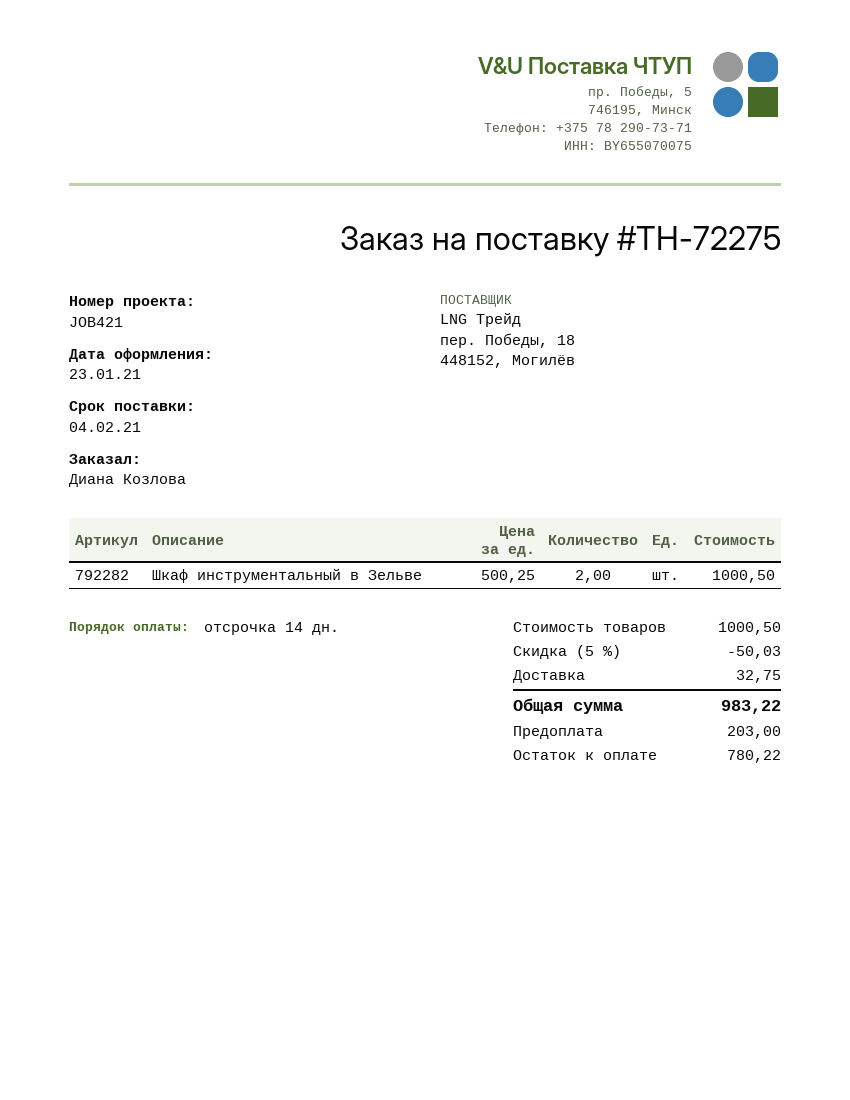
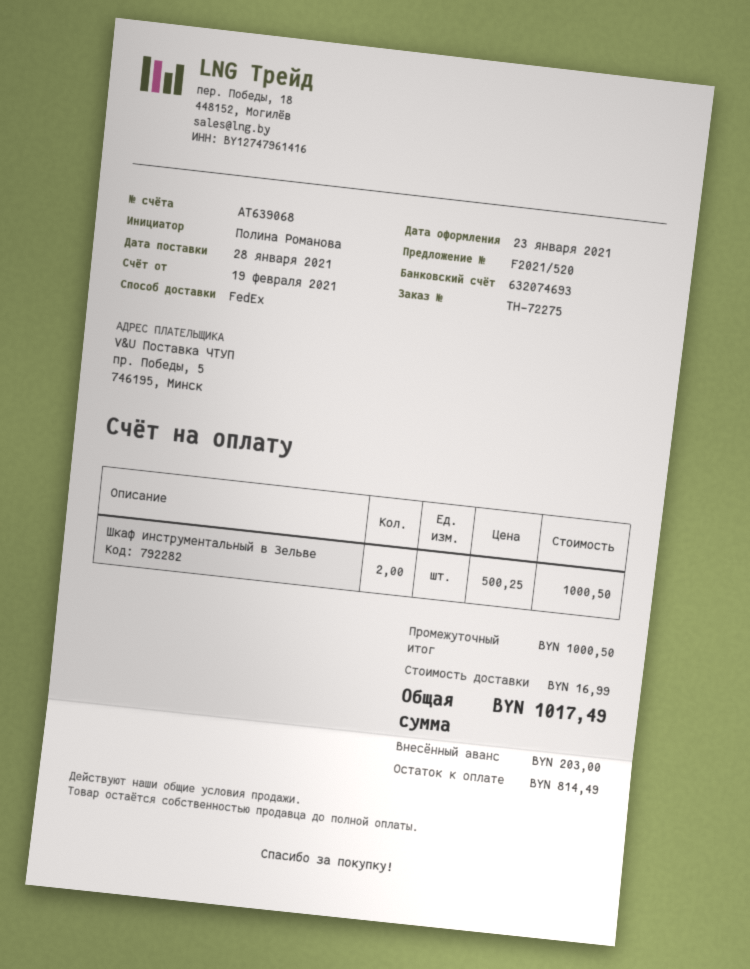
delivery date: 2021-02-04 -> 2021-01-28
ordered by: Диана Козлова -> Полина Романова
discount: 5% = 50.03 -> none
shipping: 32.75 -> 16.99
total: 983.22 -> 1017.49
balance: 780.22 -> 814.49

